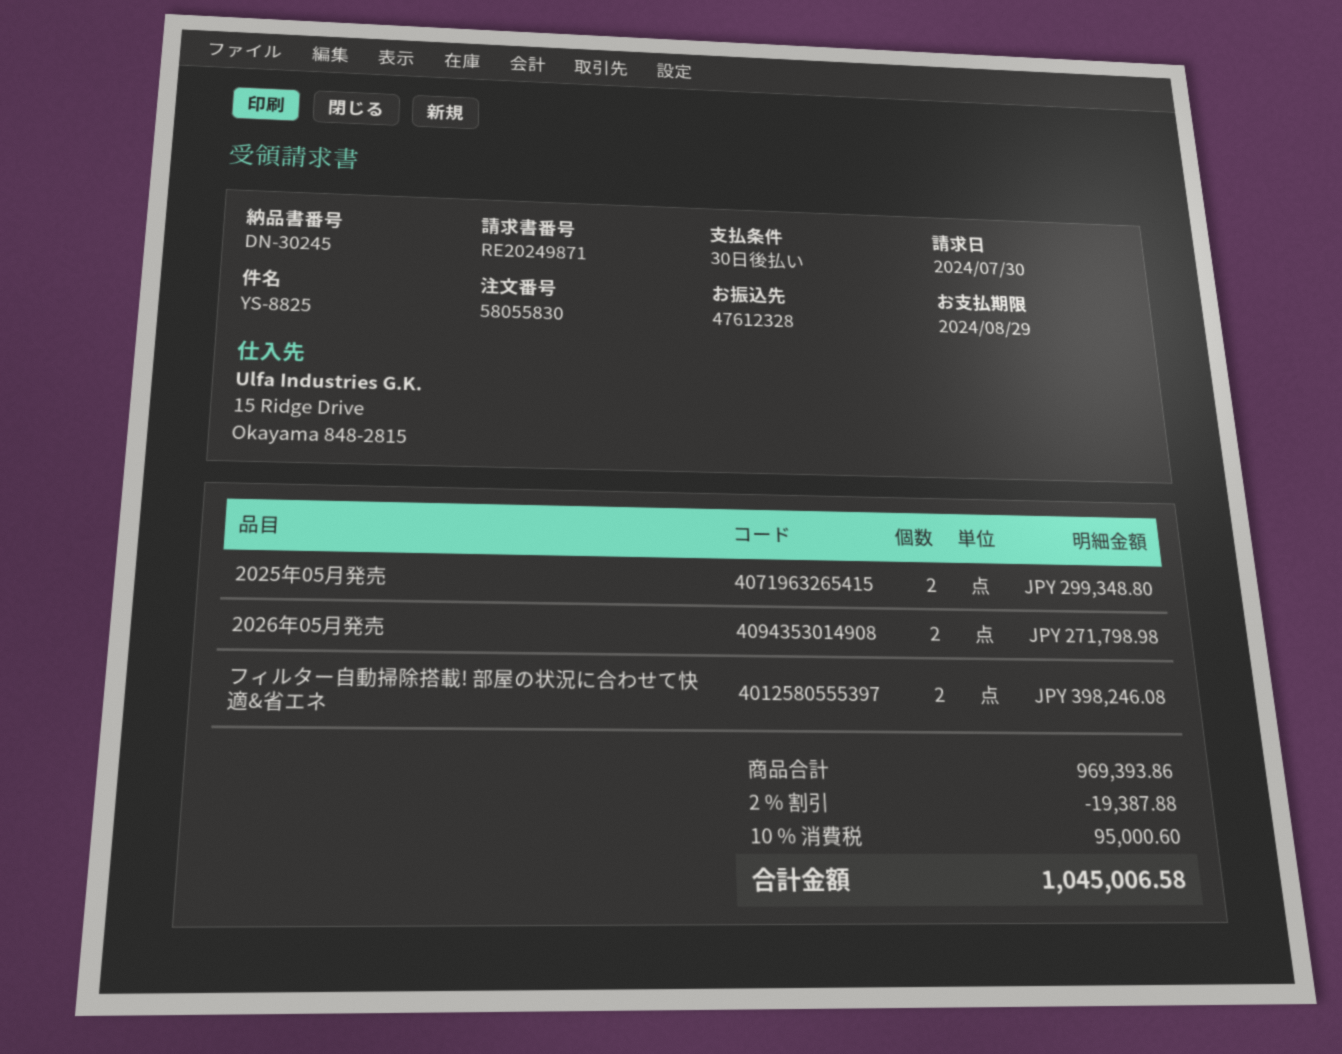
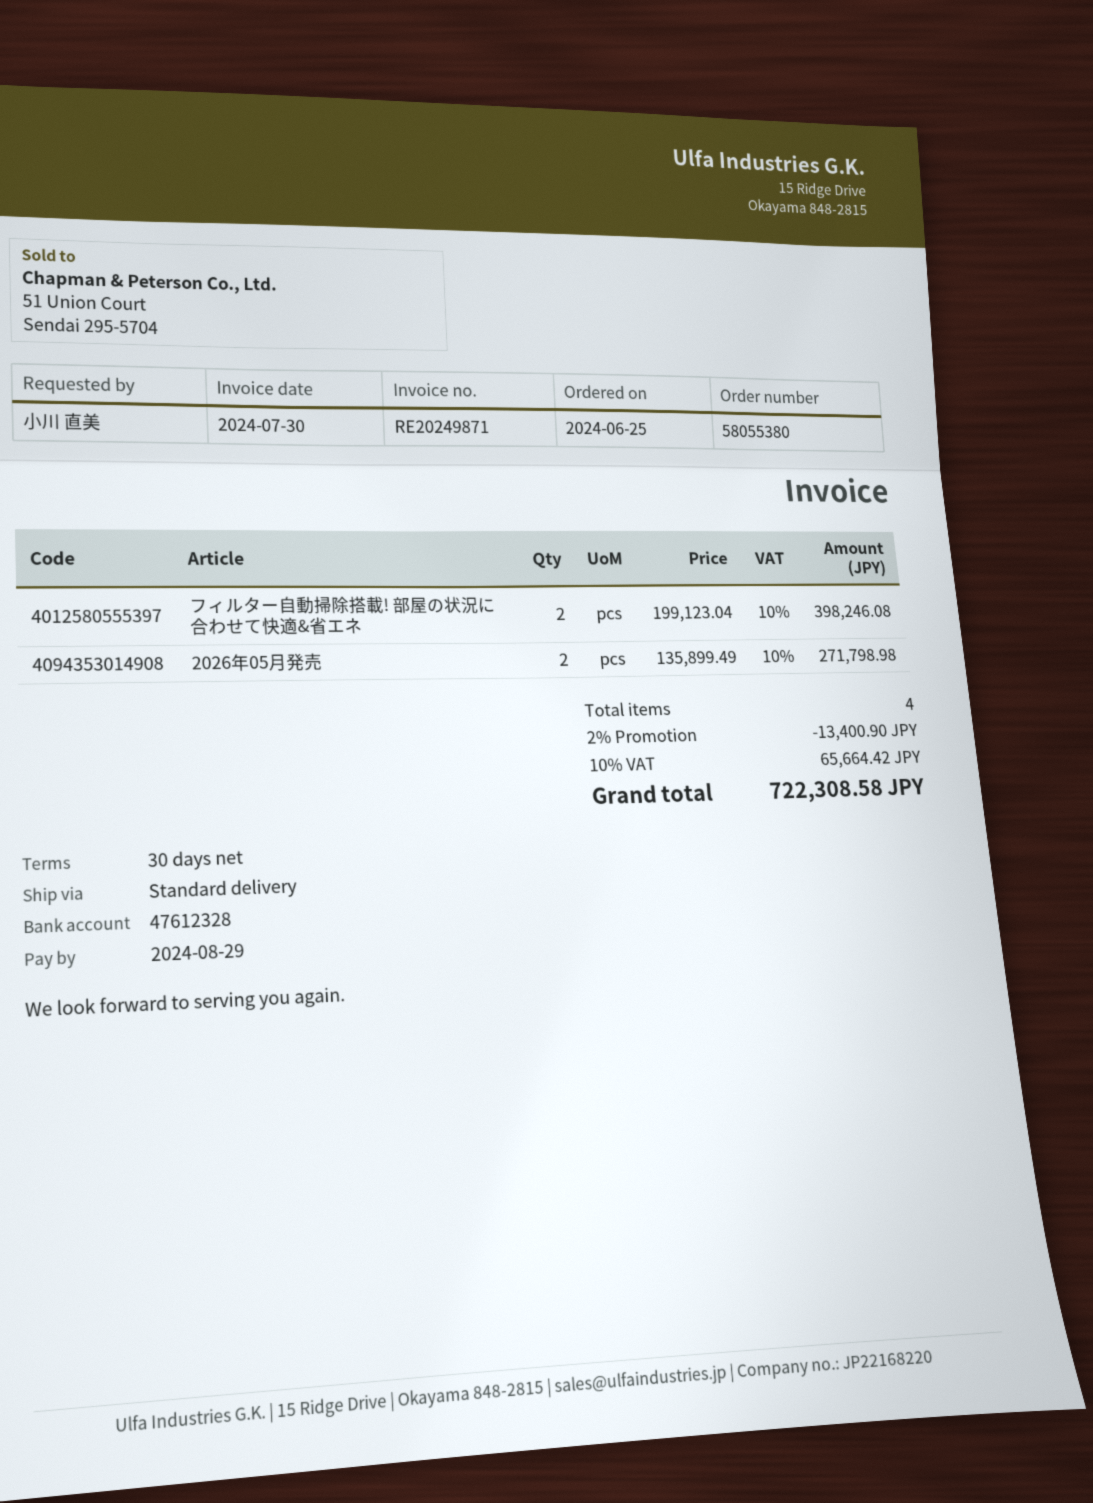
order number: 58055830 -> 58055380
2025年05月発売: 2 for 299348.80 -> none
discount: 2% = 19387.88 -> 2% = 13400.90
tax: 10% = 95000.60 -> 10% = 65664.42
total: 1045006.58 -> 722308.58

